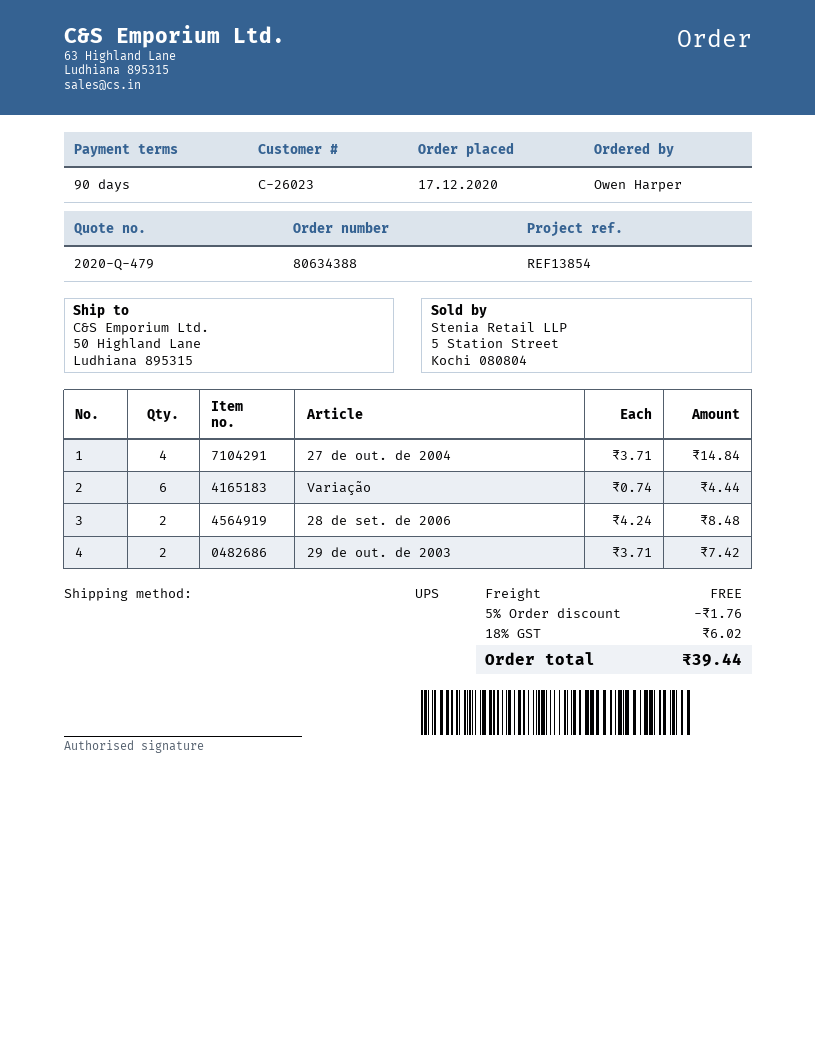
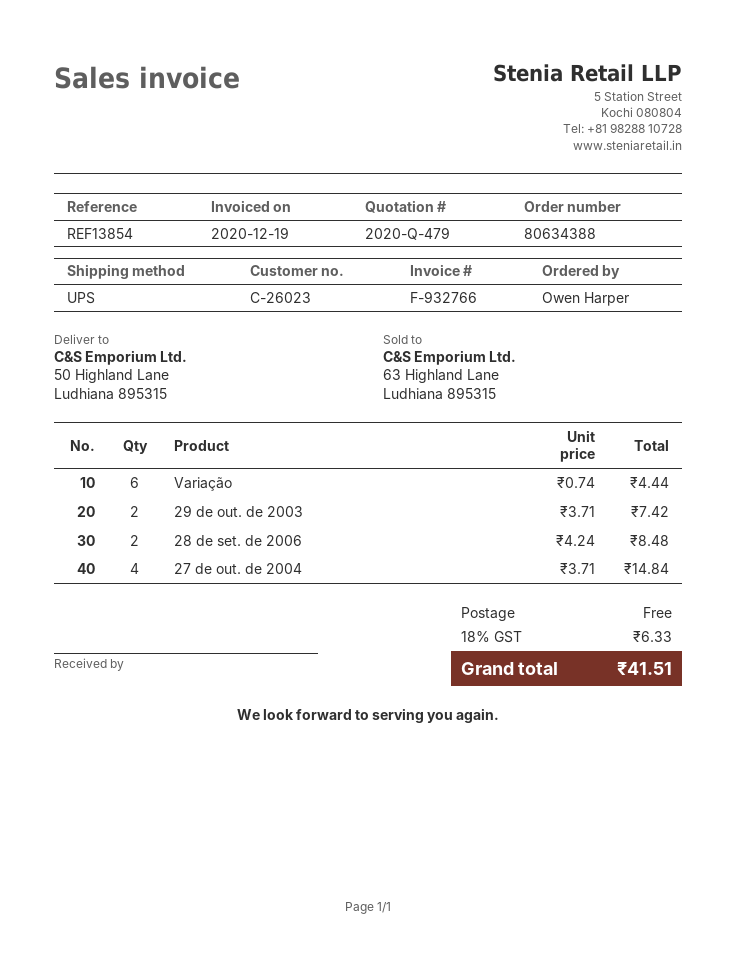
discount: 5% = 1.76 -> none
tax: 18% = 6.02 -> 18% = 6.33
total: 39.44 -> 41.51

